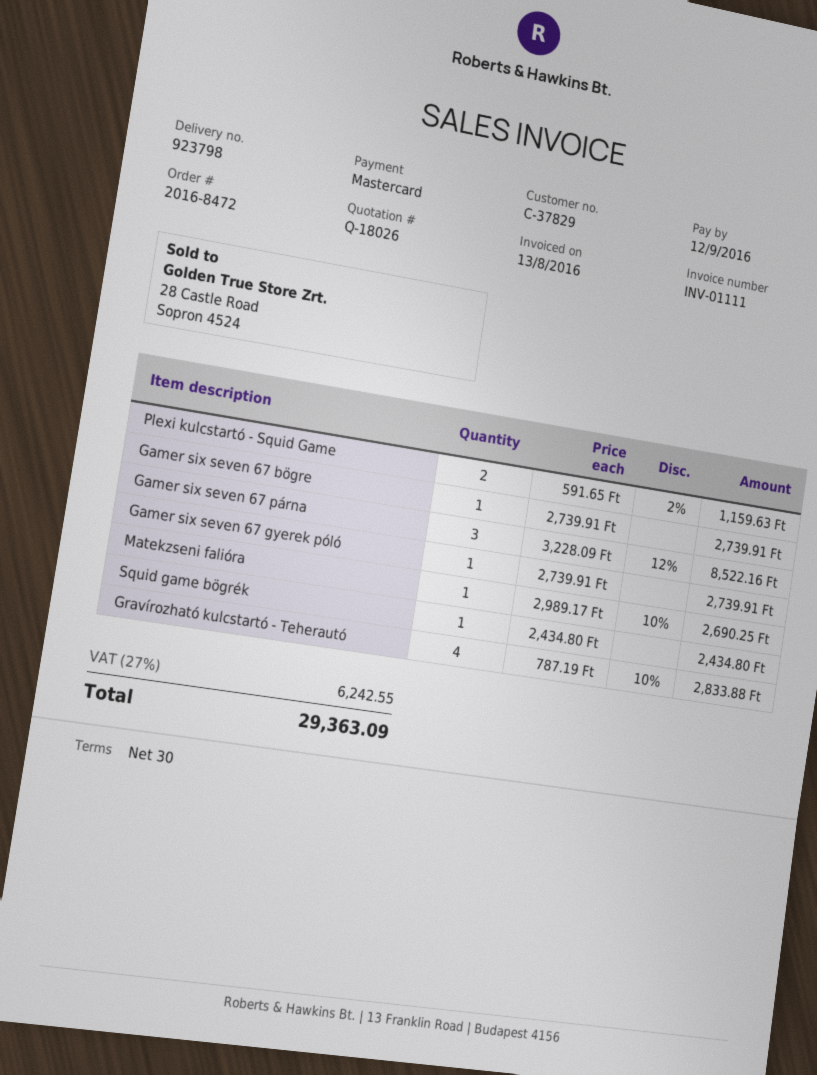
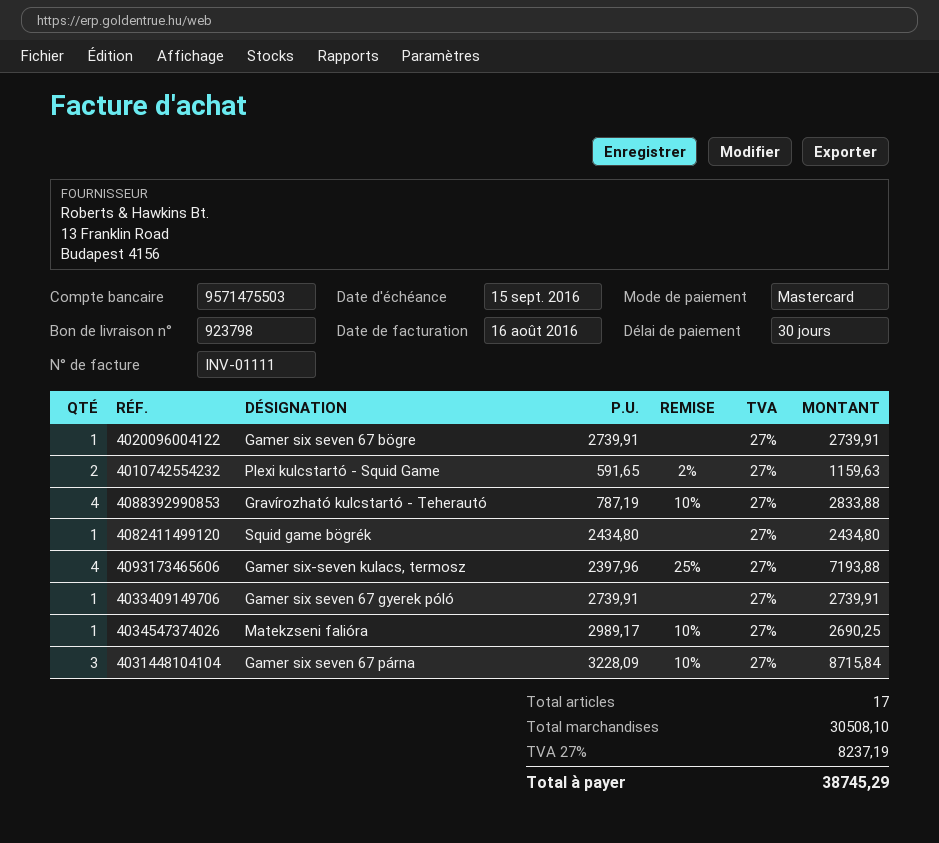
invoice date: 2016-08-13 -> 2016-08-16
due date: 2016-09-12 -> 2016-09-15
Gamer six seven 67 párna: 3 x 3228.09 - 12% = 8522.16 -> 3 x 3228.09 - 10% = 8715.84
Gamer six-seven kulacs, termosz: none -> 4 x 2397.96 - 25% = 7193.88
tax: 27% = 6242.55 -> 27% = 8237.19
total: 29363.09 -> 38745.29

